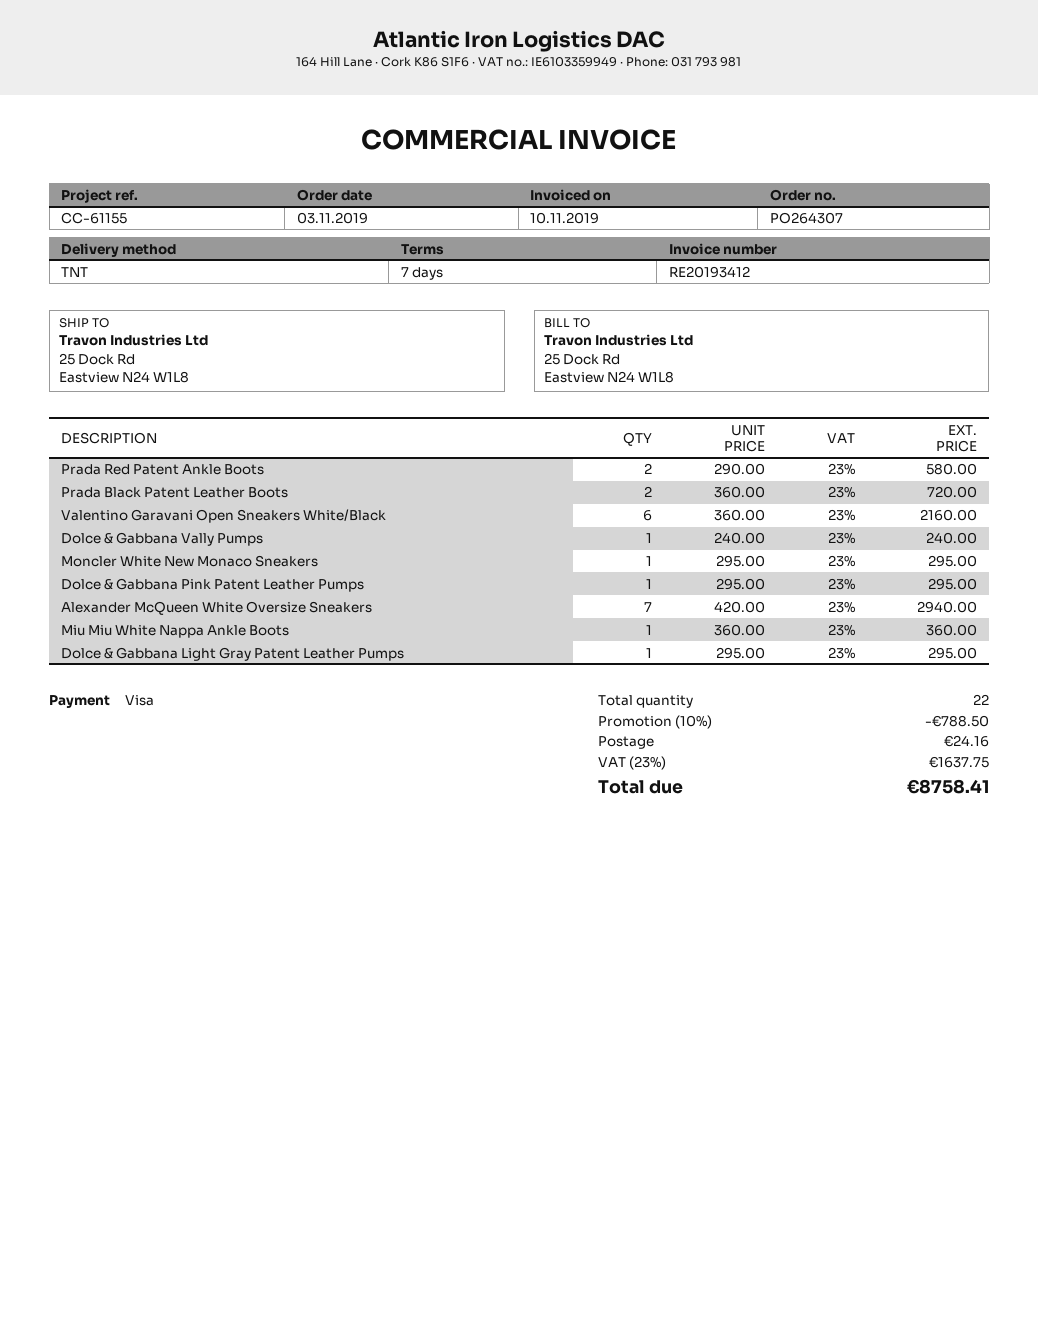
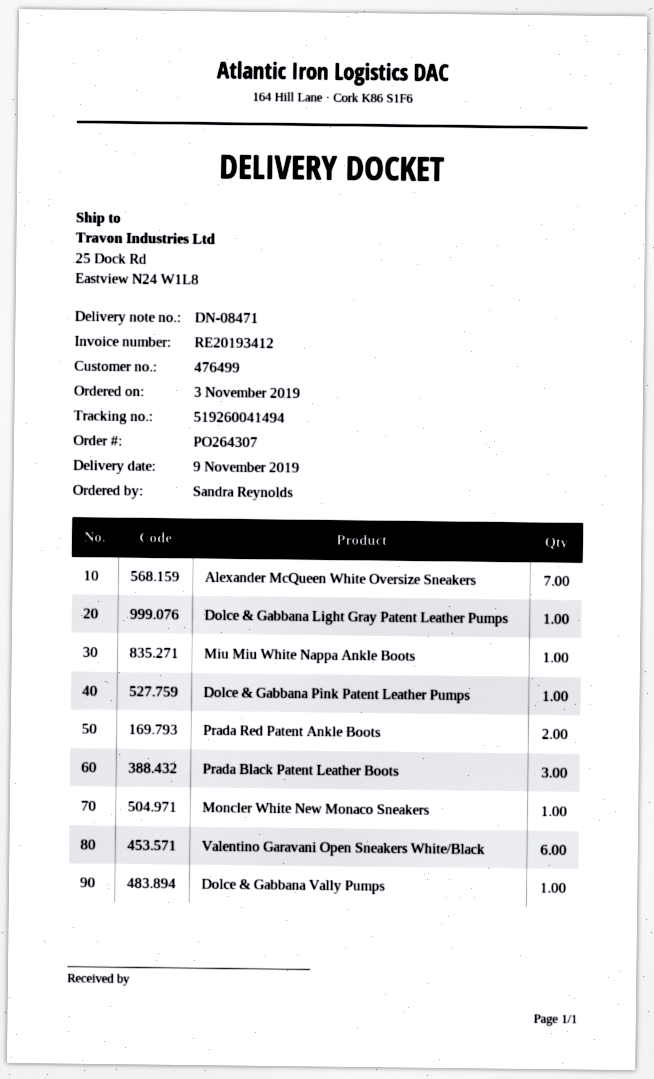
Prada Black Patent Leather Boots: 2 -> 3

